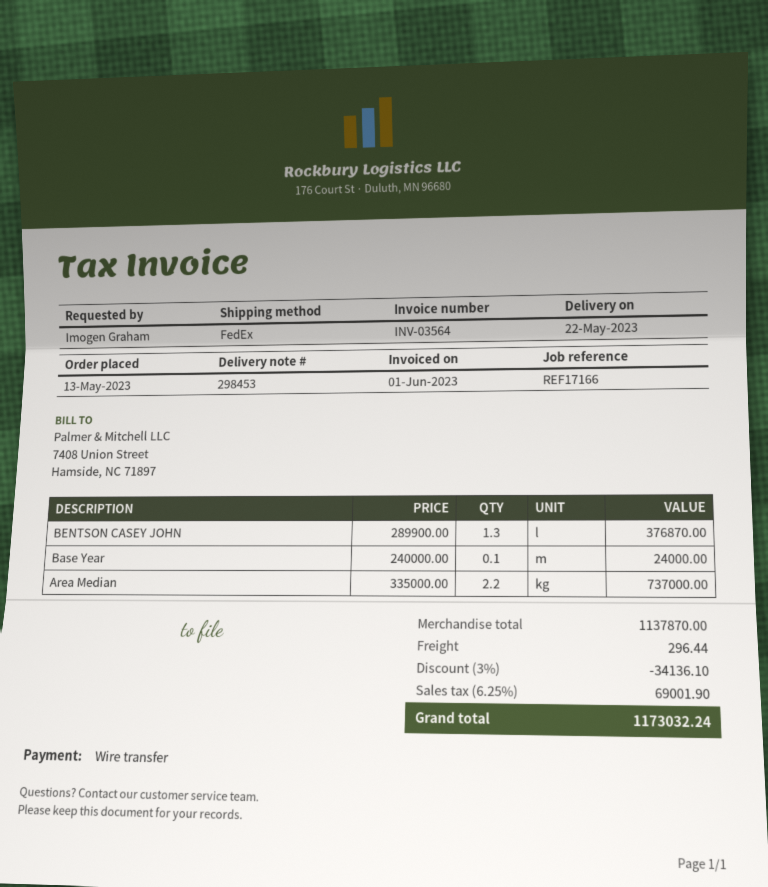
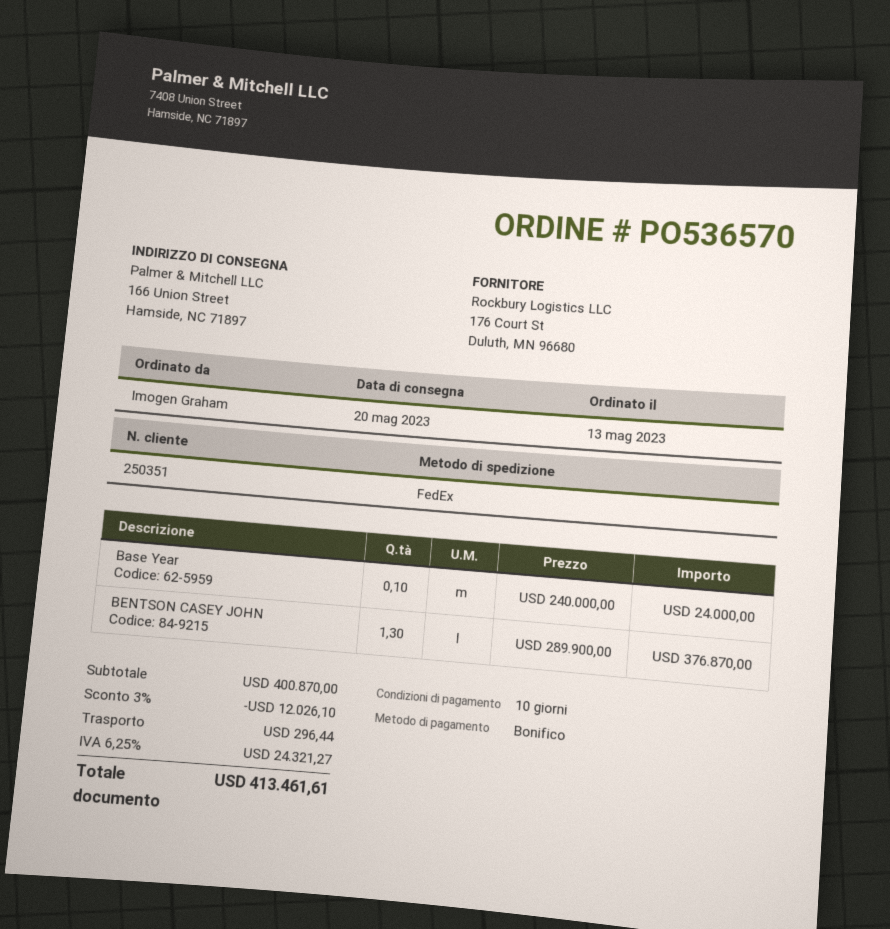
delivery date: 2023-05-22 -> 2023-05-20
Area Median: 2.2 x 335000.00 = 737000.00 -> none
subtotal: 1137870.00 -> 400870.00
discount: 3% = 34136.10 -> 3% = 12026.10
tax: 6.25% = 69001.90 -> 6.25% = 24321.27
total: 1173032.24 -> 413461.61

